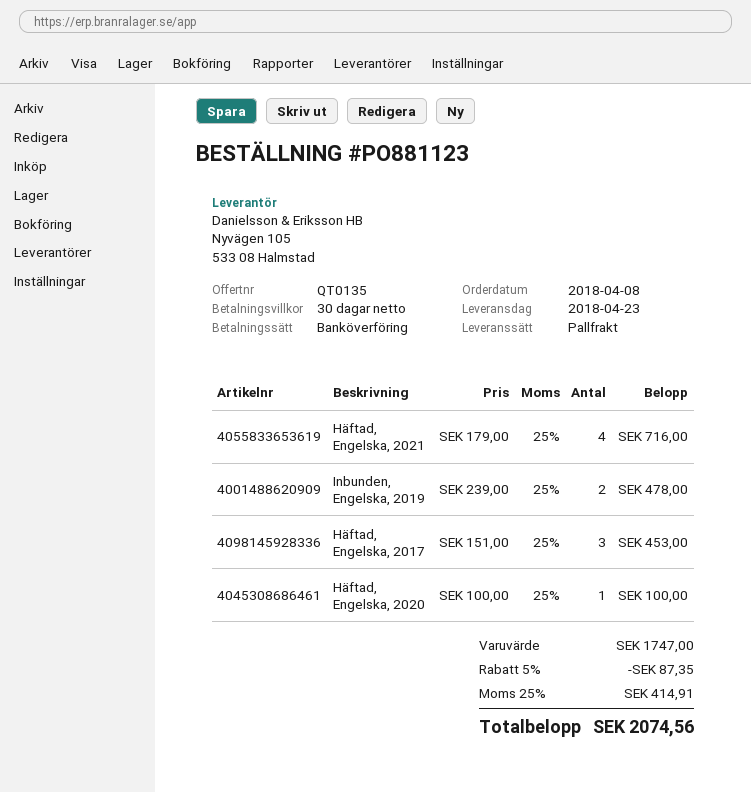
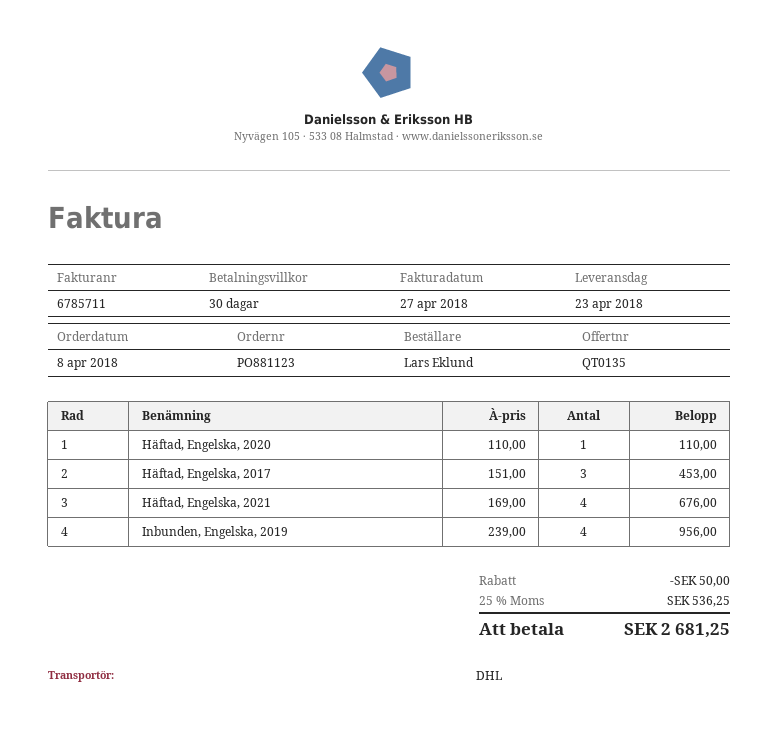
shipping method: pallet freight -> DHL
Häftad, Engelska, 2021: 4 x 179.00 = 716.00 -> 4 x 169.00 = 676.00
Inbunden, Engelska, 2019: 2 x 239.00 = 478.00 -> 4 x 239.00 = 956.00
Häftad, Engelska, 2020: 1 x 100.00 = 100.00 -> 1 x 110.00 = 110.00
discount: 87.35 -> 50.00
tax: 25% = 414.91 -> 25% = 536.25
total: 2074.56 -> 2681.25

